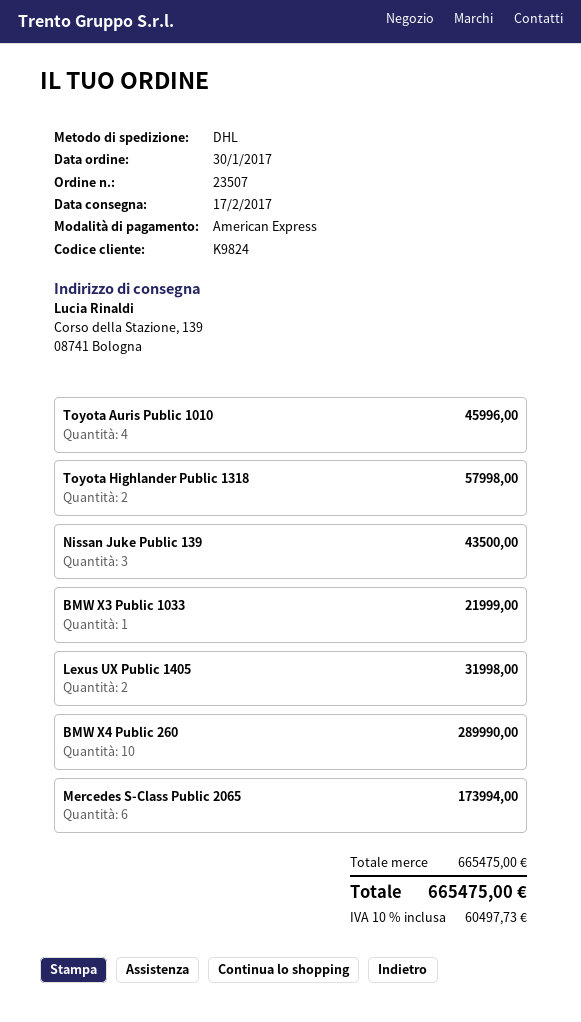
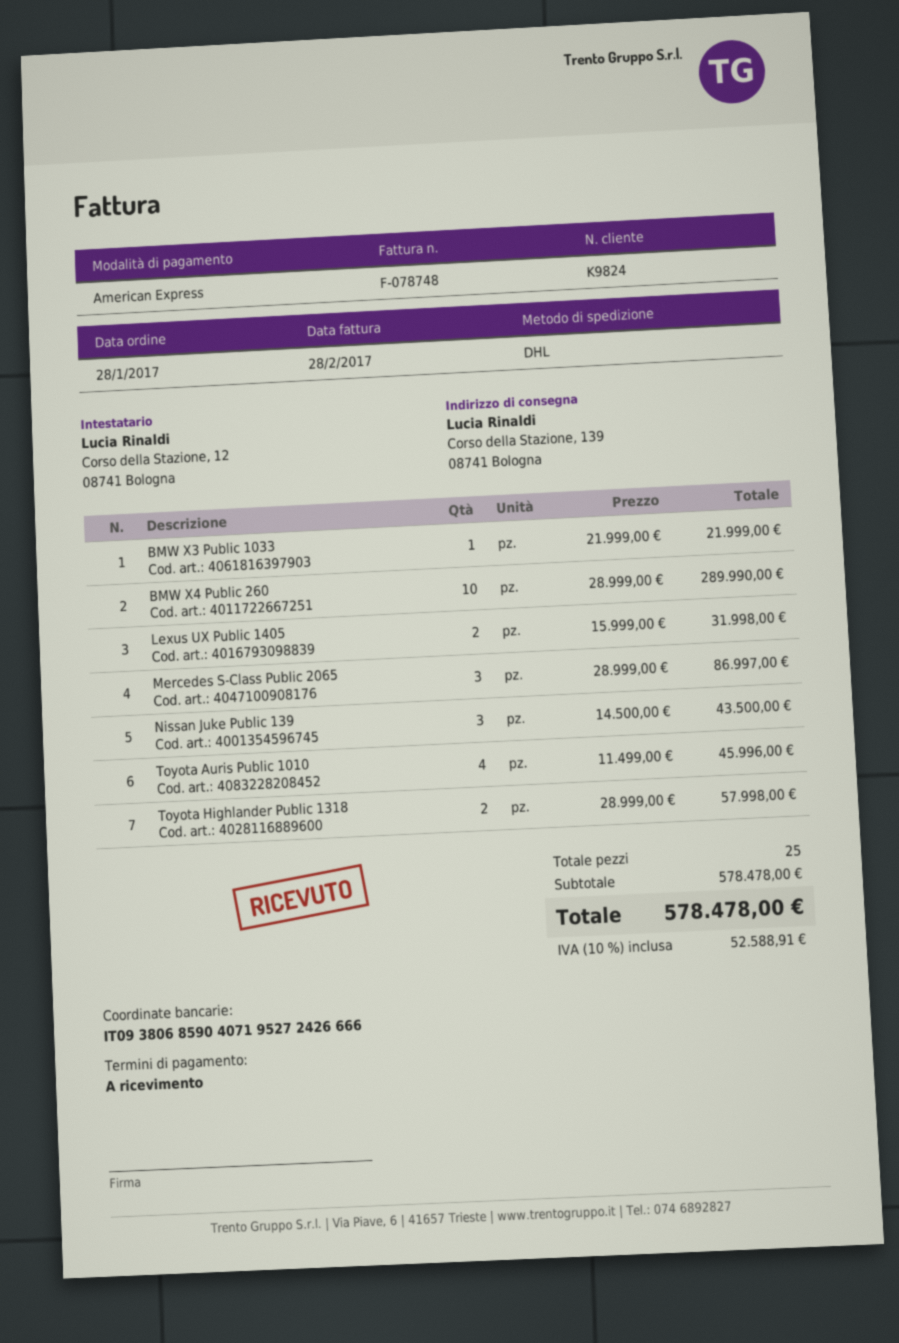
order date: 2017-01-30 -> 2017-01-28
Mercedes S-Class Public 2065: 6 for 173994.00 -> 3 for 86997.00
subtotal: 665475.00 -> 578478.00
tax: 10% = 60497.73 -> 10% = 52588.91
total: 665475.00 -> 578478.00

